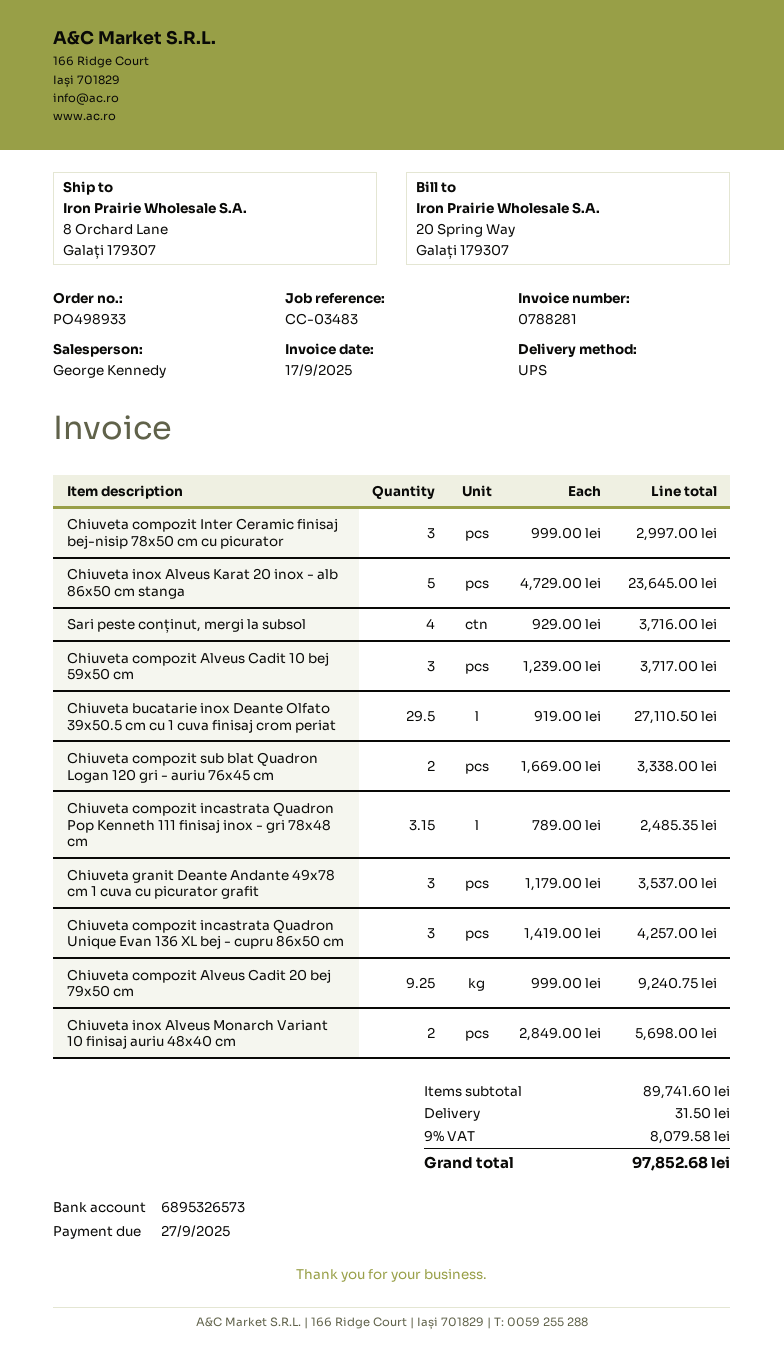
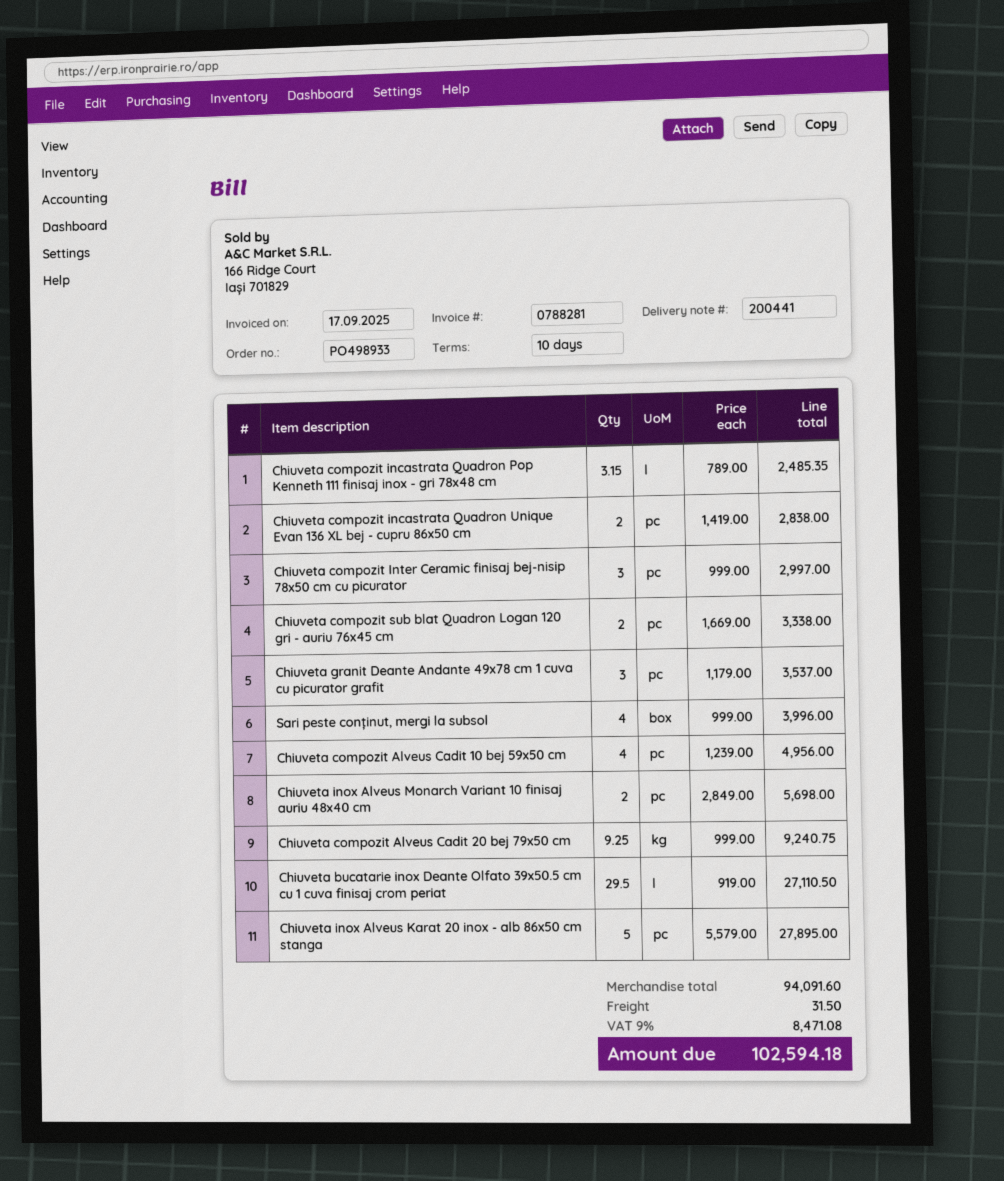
Chiuveta inox Alveus Karat 20 inox - alb 86x50 cm stanga: 5 x 4729.00 = 23645.00 -> 5 x 5579.00 = 27895.00
Sari peste conținut, mergi la subsol: 4 x 929.00 = 3716.00 -> 4 x 999.00 = 3996.00
Chiuveta compozit Alveus Cadit 10 bej 59x50 cm: 3 x 1239.00 = 3717.00 -> 4 x 1239.00 = 4956.00
Chiuveta compozit incastrata Quadron Unique Evan 136 XL bej - cupru 86x50 cm: 3 x 1419.00 = 4257.00 -> 2 x 1419.00 = 2838.00
subtotal: 89741.60 -> 94091.60
tax: 9% = 8079.58 -> 9% = 8471.08
total: 97852.68 -> 102594.18

